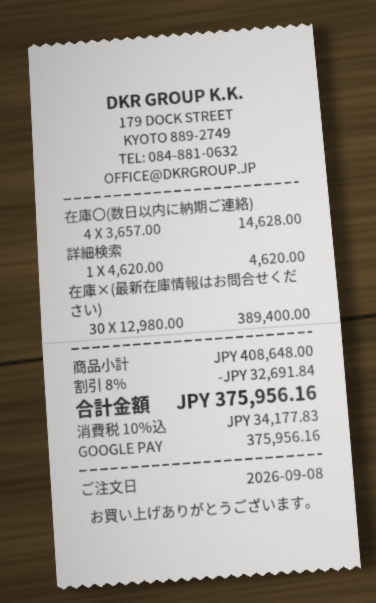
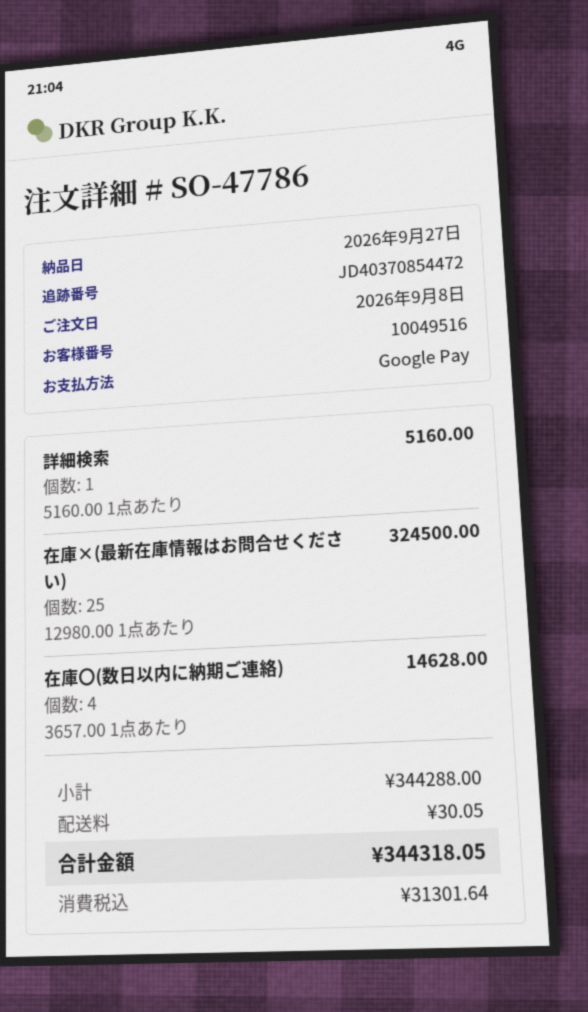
詳細検索: 1 x 4620.00 = 4620.00 -> 1 x 5160.00 = 5160.00
在庫×(最新在庫情報はお問合せください): 30 x 12980.00 = 389400.00 -> 25 x 12980.00 = 324500.00
subtotal: 408648.00 -> 344288.00
discount: 8% = 32691.84 -> none
shipping: none -> 30.05
tax: 34177.83 -> 31301.64
total: 375956.16 -> 344318.05

